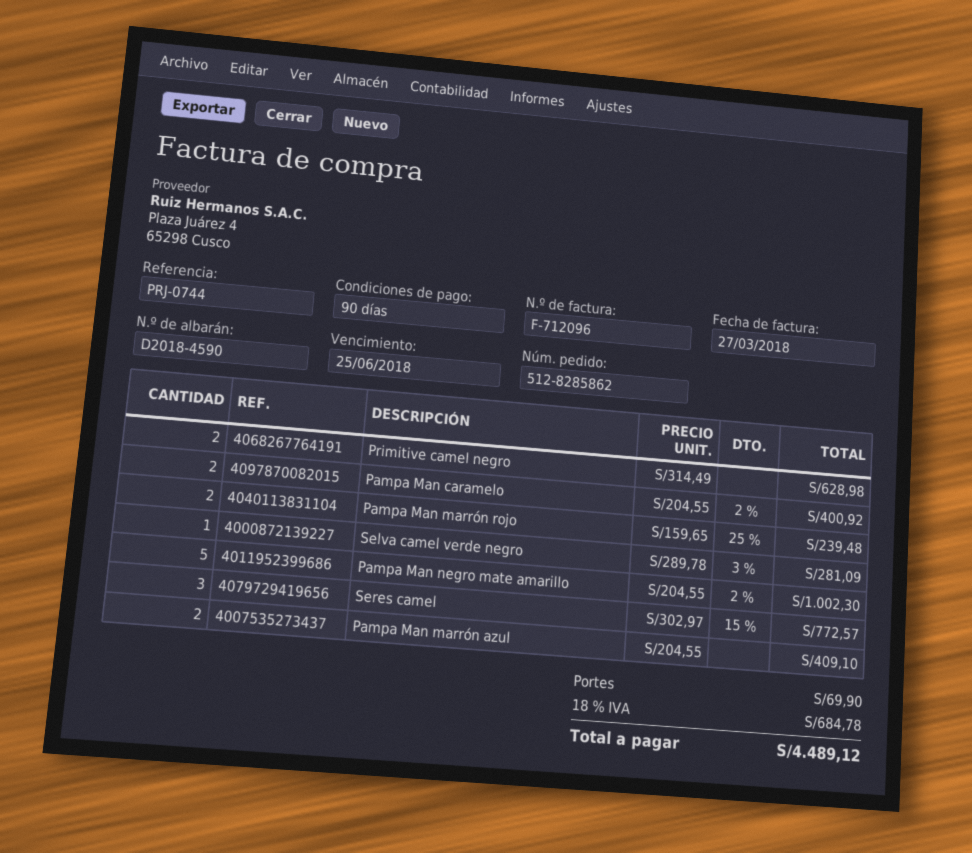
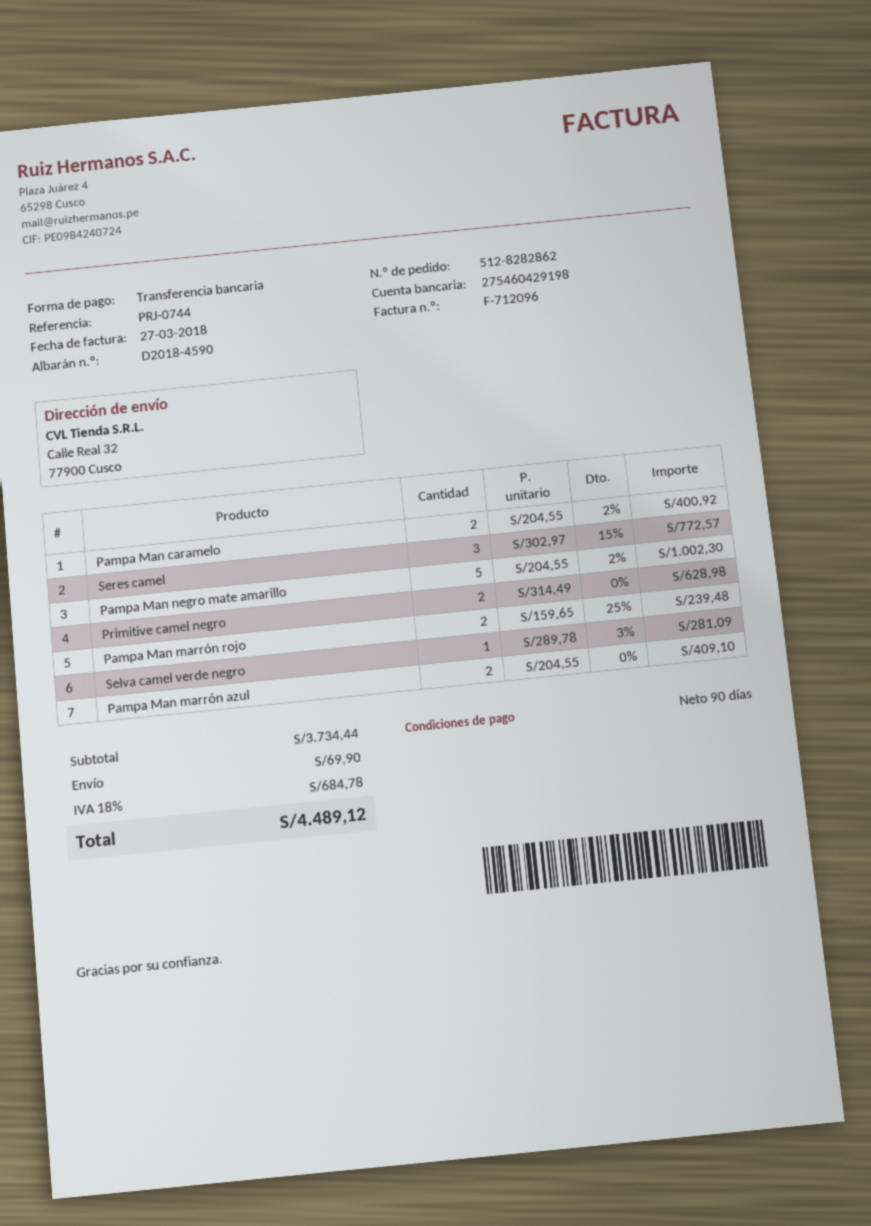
order number: 512-8285862 -> 512-8282862

